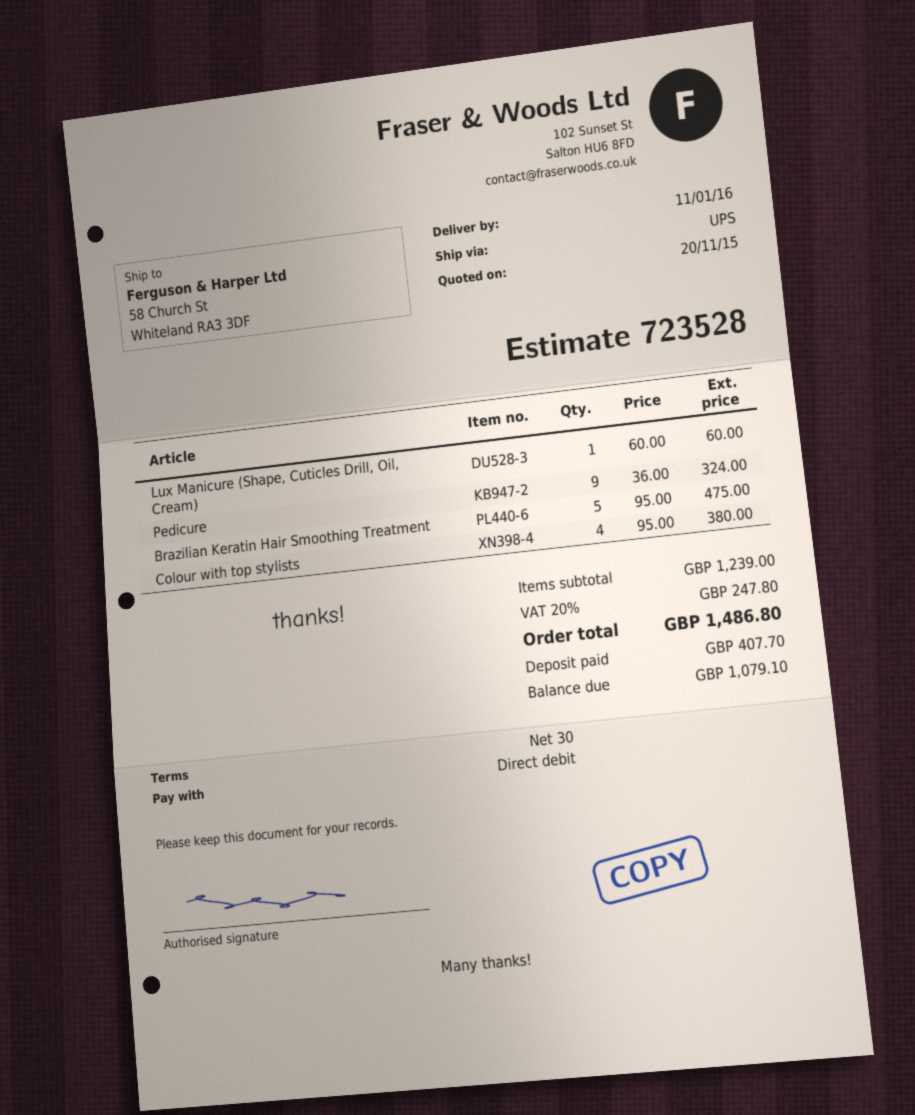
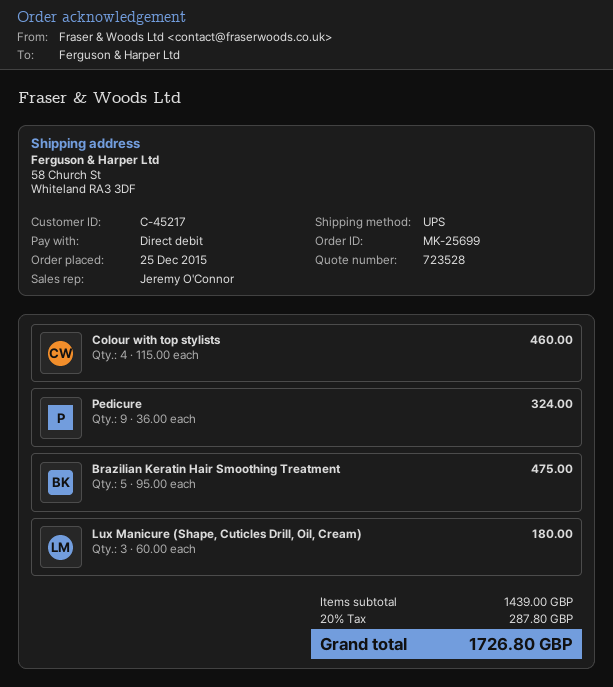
Lux Manicure (Shape, Cuticles Drill, Oil, Cream): 1 x 60.00 = 60.00 -> 3 x 60.00 = 180.00
Colour with top stylists: 4 x 95.00 = 380.00 -> 4 x 115.00 = 460.00
subtotal: 1239.00 -> 1439.00
tax: 20% = 247.80 -> 20% = 287.80
total: 1486.80 -> 1726.80

